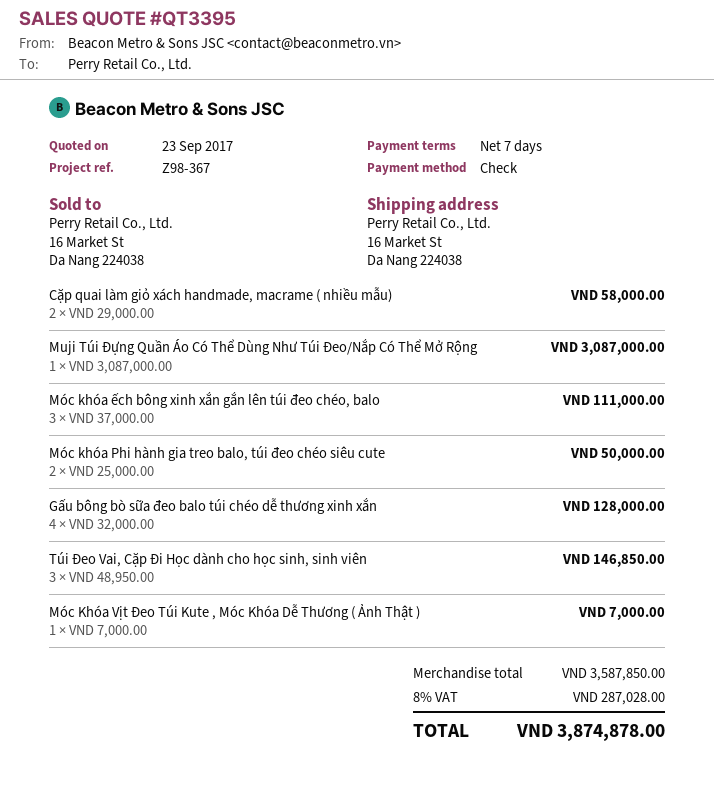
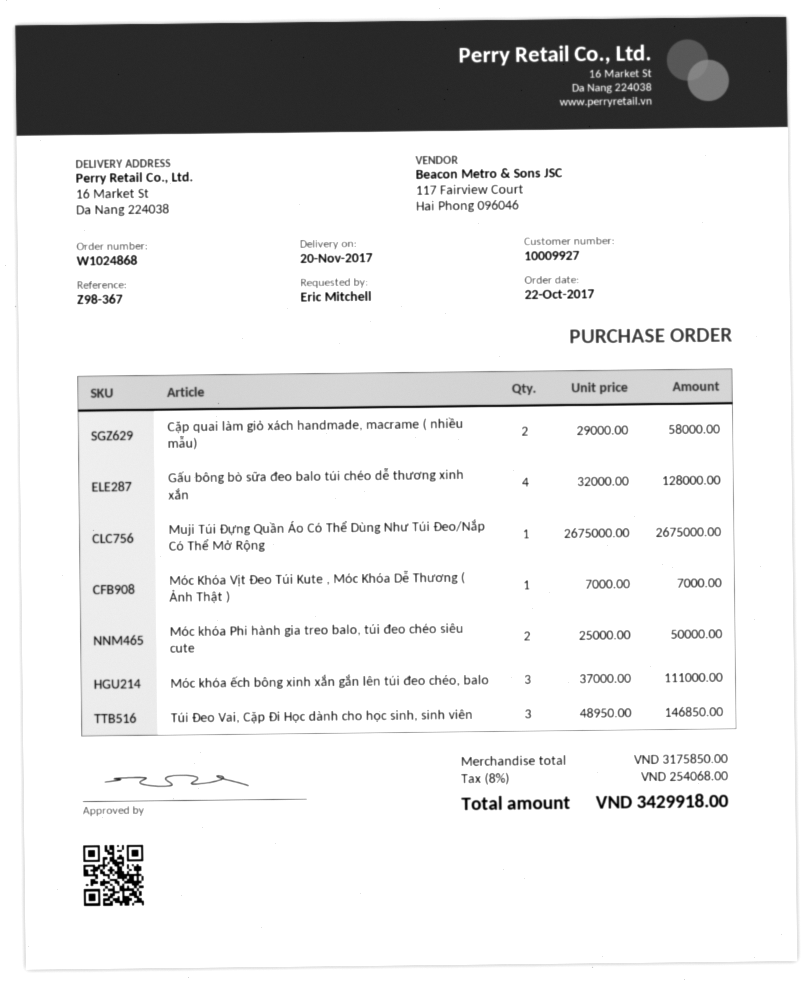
Muji Túi Đựng Quần Áo Có Thể Dùng Như Túi Đeo/Nắp Có Thể Mở Rộng: 1 x 3087000.00 = 3087000.00 -> 1 x 2675000.00 = 2675000.00
subtotal: 3587850.00 -> 3175850.00
tax: 8% = 287028.00 -> 8% = 254068.00
total: 3874878.00 -> 3429918.00

